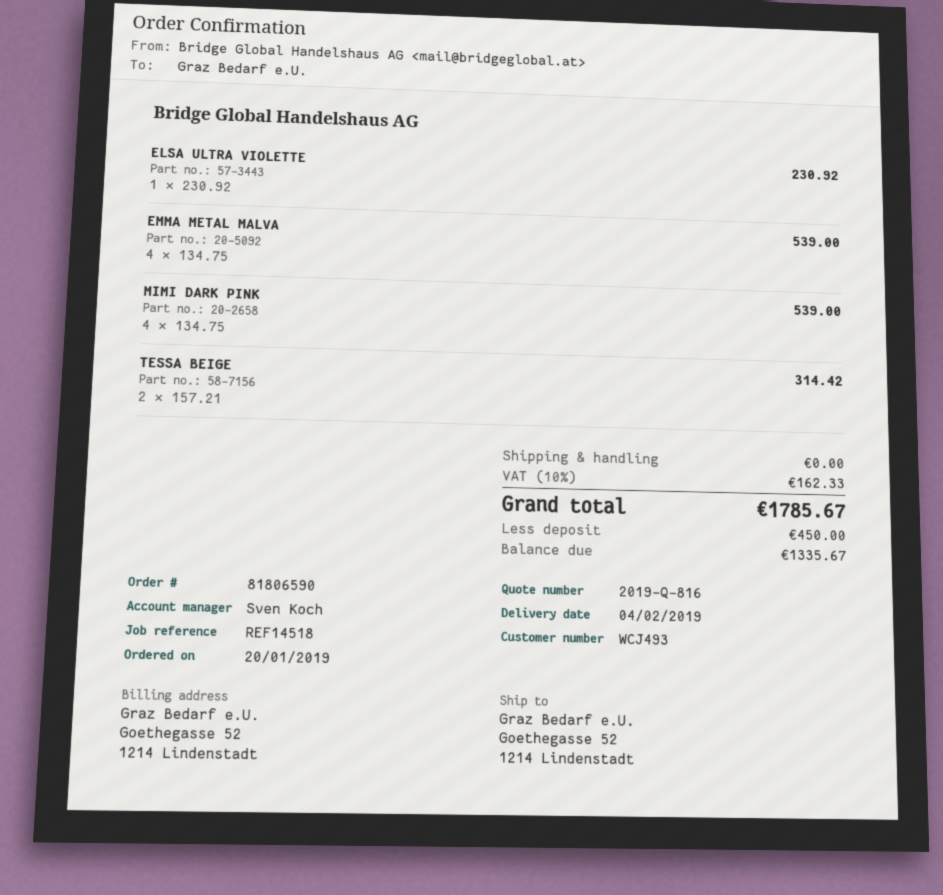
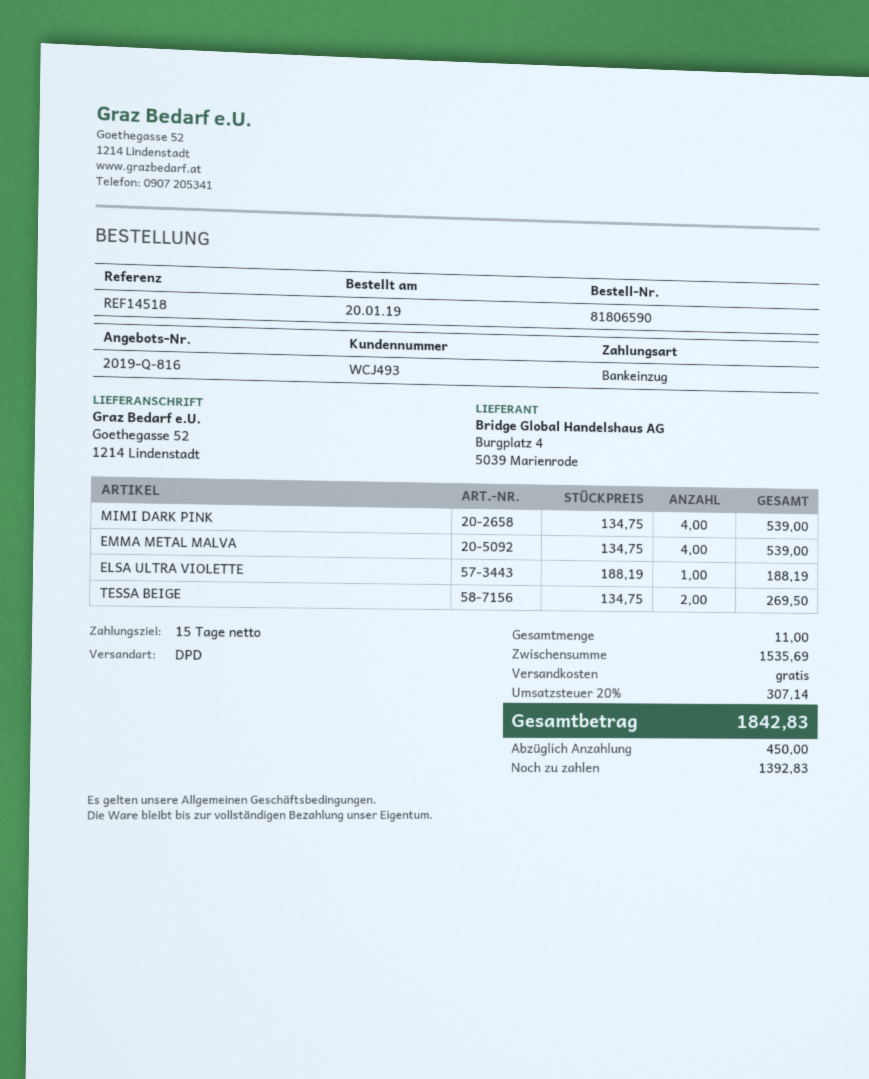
ELSA ULTRA VIOLETTE: 1 x 230.92 = 230.92 -> 1 x 188.19 = 188.19
TESSA BEIGE: 2 x 157.21 = 314.42 -> 2 x 134.75 = 269.50
tax: 10% = 162.33 -> 20% = 307.14
total: 1785.67 -> 1842.83
balance: 1335.67 -> 1392.83

